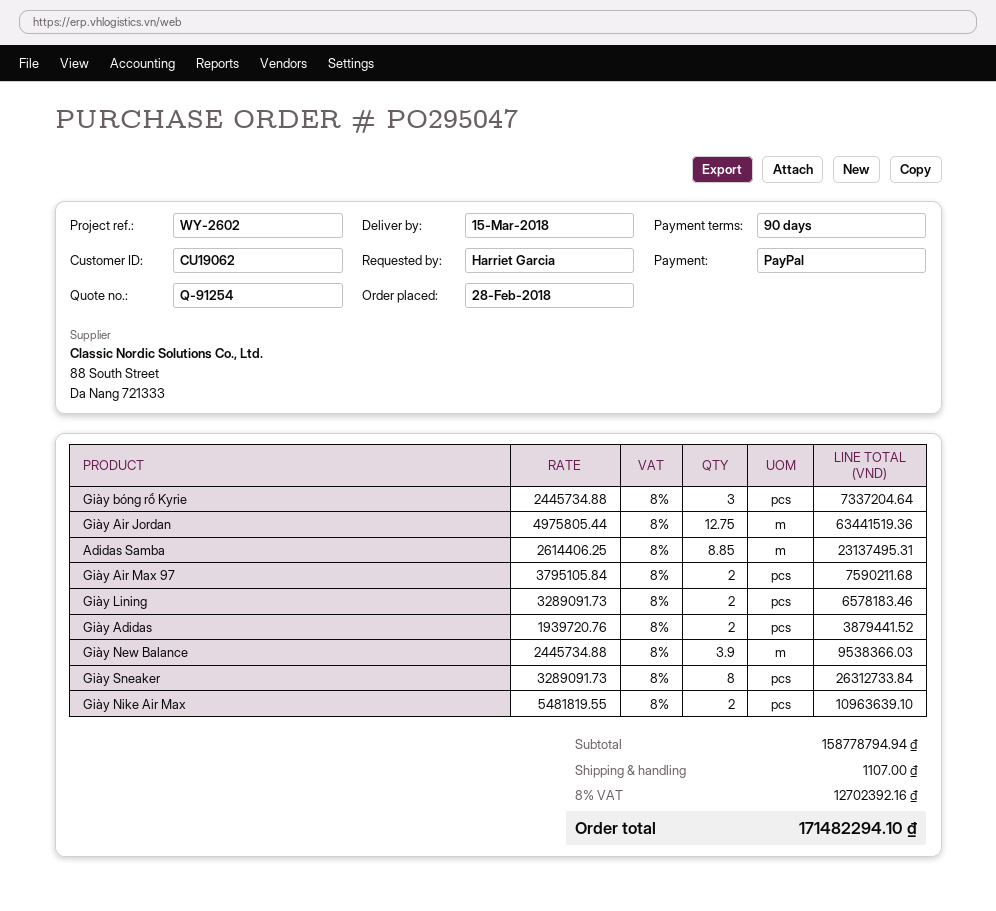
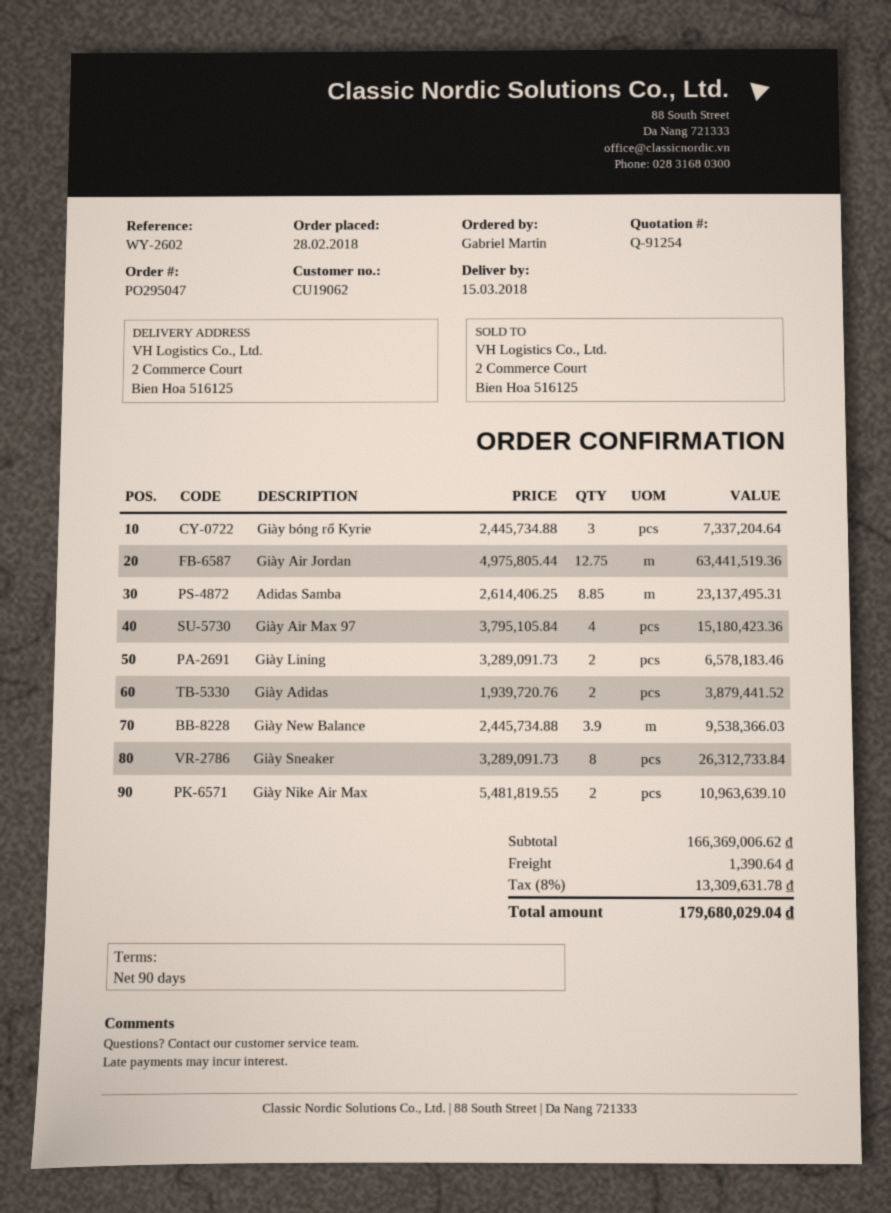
ordered by: Harriet Garcia -> Gabriel Martin
Giày Air Max 97: 2 x 3795105.84 = 7590211.68 -> 4 x 3795105.84 = 15180423.36
subtotal: 158778794.94 -> 166369006.62
shipping: 1107.00 -> 1390.64
tax: 8% = 12702392.16 -> 8% = 13309631.78
total: 171482294.10 -> 179680029.04

